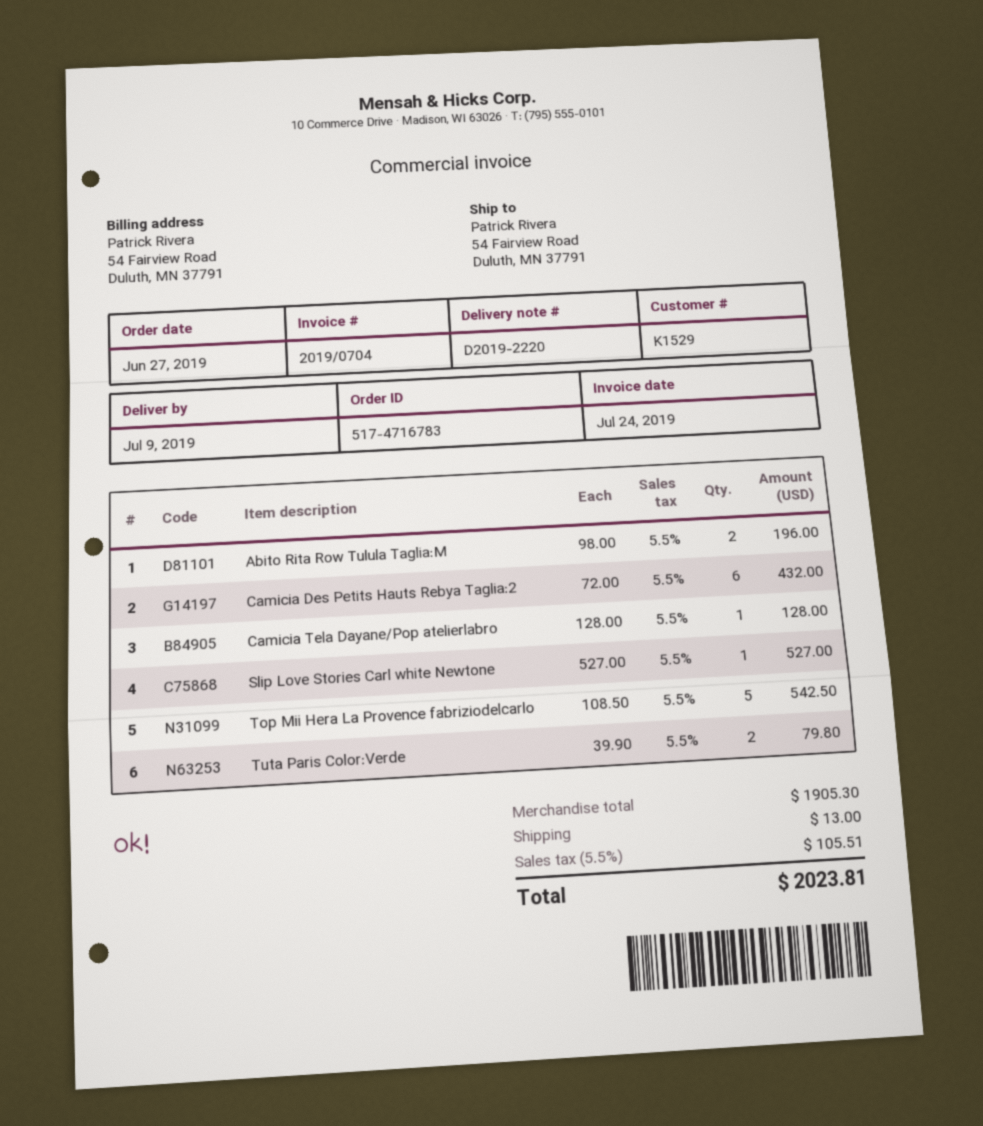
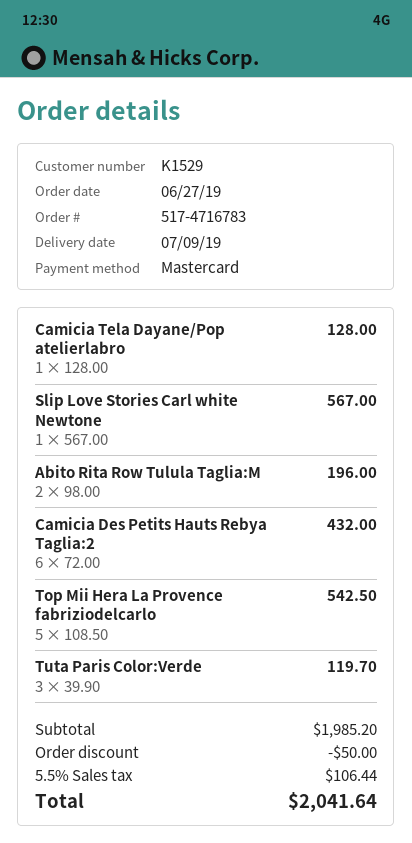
Slip Love Stories Carl white Newtone: 1 x 527.00 = 527.00 -> 1 x 567.00 = 567.00
Tuta Paris Color:Verde: 2 x 39.90 = 79.80 -> 3 x 39.90 = 119.70
subtotal: 1905.30 -> 1985.20
discount: none -> 50.00
shipping: 13.00 -> none
tax: 5.5% = 105.51 -> 5.5% = 106.44
total: 2023.81 -> 2041.64

